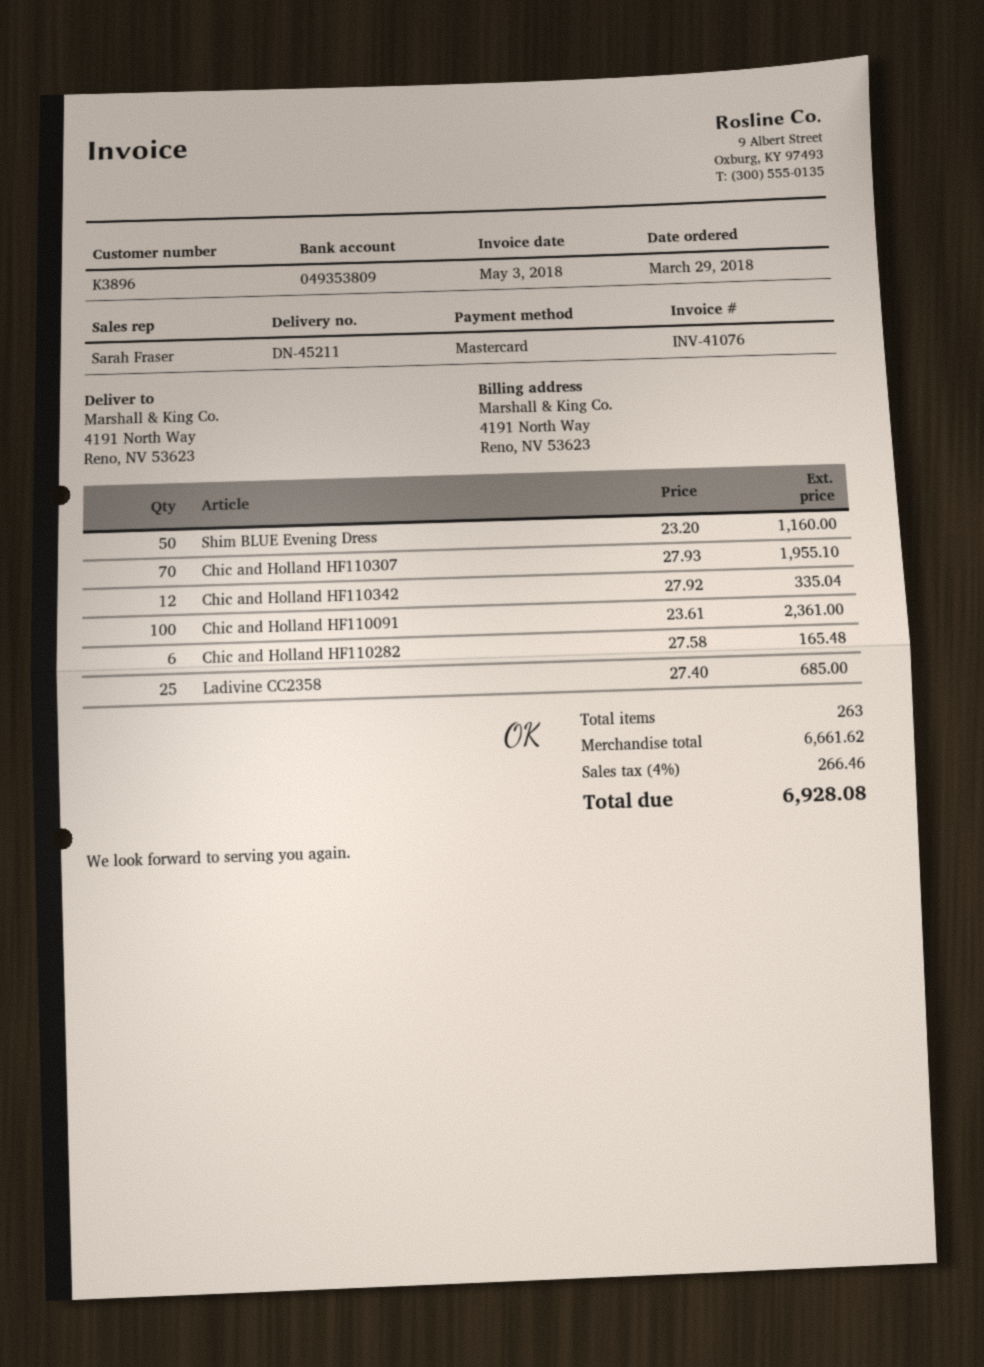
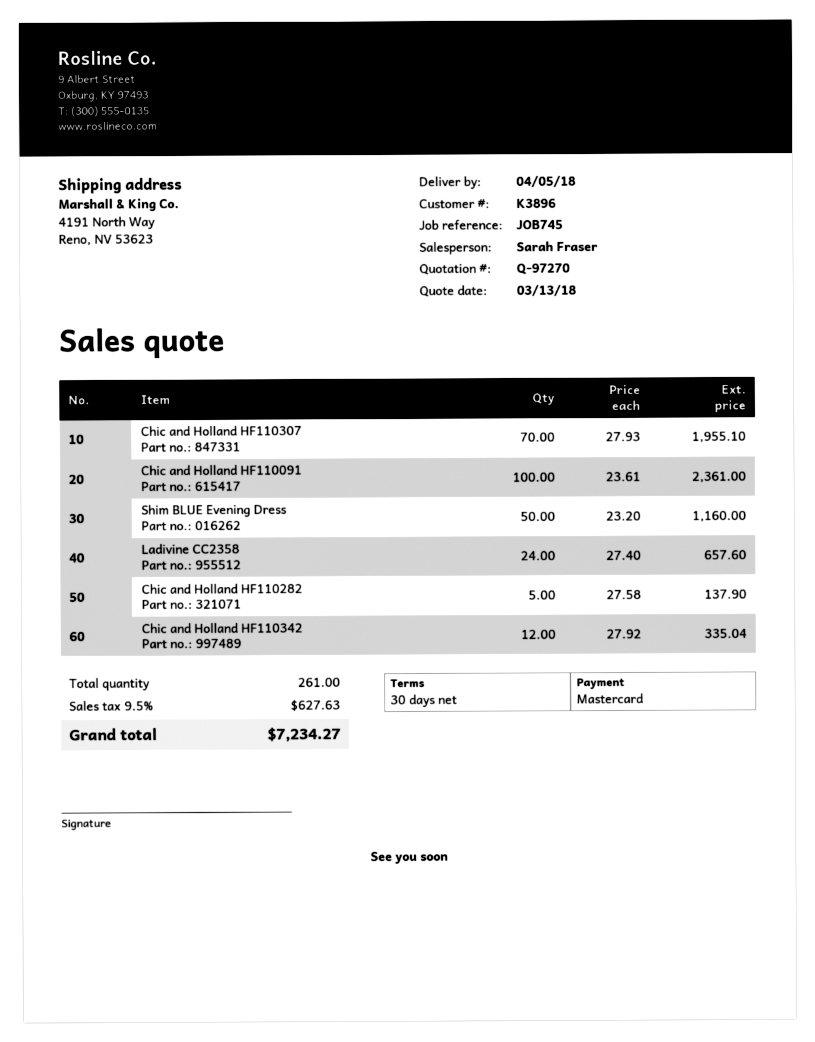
Chic and Holland HF110282: 6 x 27.58 = 165.48 -> 5 x 27.58 = 137.90
Ladivine CC2358: 25 x 27.40 = 685.00 -> 24 x 27.40 = 657.60
total quantity: 263 -> 261
tax: 4% = 266.46 -> 9.5% = 627.63
total: 6928.08 -> 7234.27

